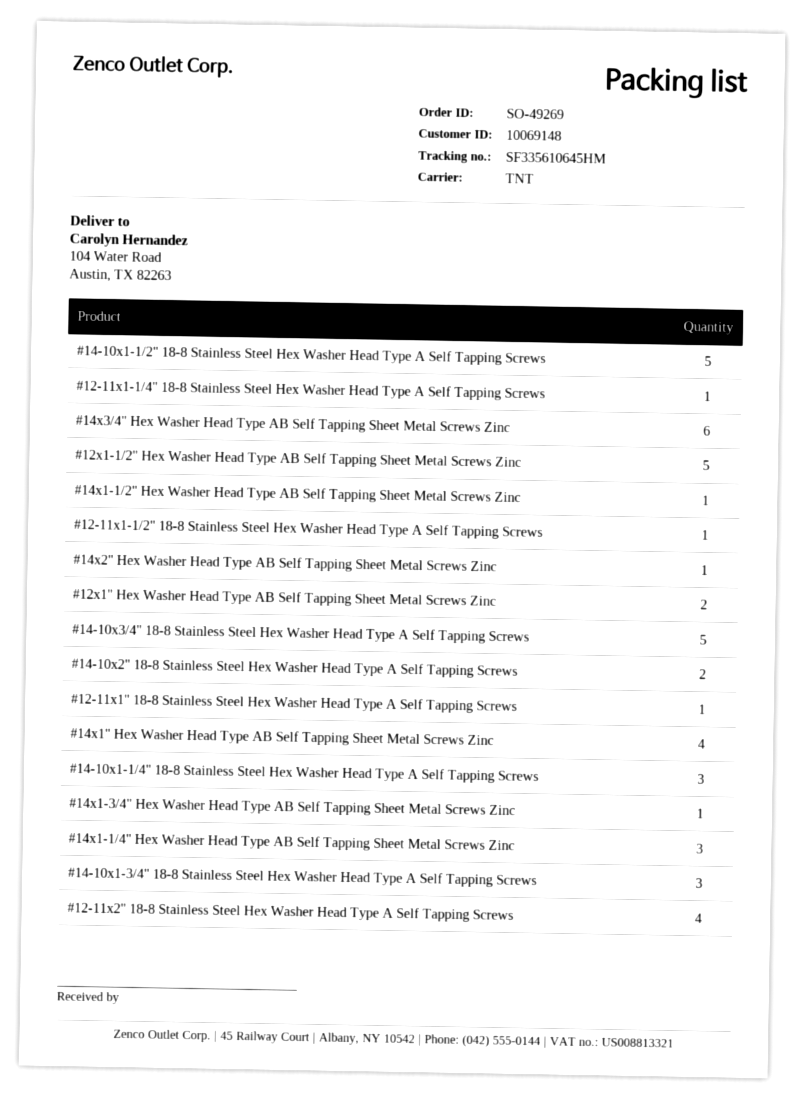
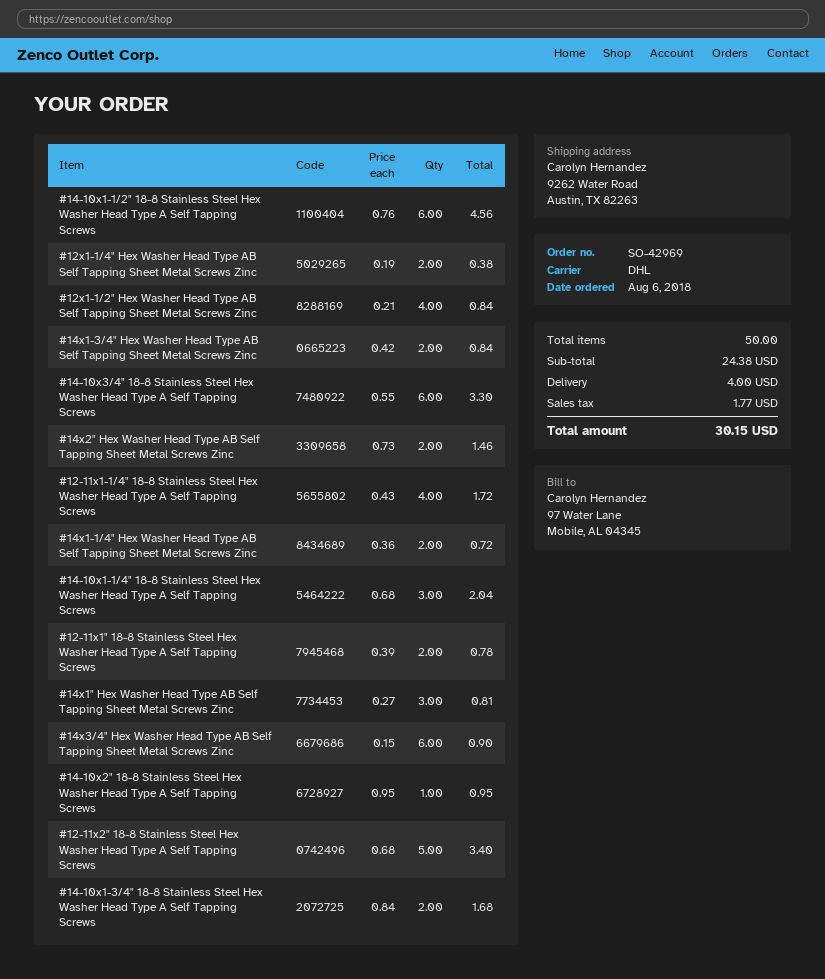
order number: SO-49269 -> SO-42969
shipping method: TNT -> DHL
ship to: 104 Water Road, Austin, TX 82263 -> 9262 Water Road, Austin, TX 82263
#14-10x1-1/2" 18-8 Stainless Steel Hex Washer Head Type A Self Tapping Screws: 5 -> 6
#12-11x1-1/4" 18-8 Stainless Steel Hex Washer Head Type A Self Tapping Screws: 1 -> 4
#12x1-1/2" Hex Washer Head Type AB Self Tapping Sheet Metal Screws Zinc: 5 -> 4
#14x1-1/2" Hex Washer Head Type AB Self Tapping Sheet Metal Screws Zinc: 1 -> none
#12-11x1-1/2" 18-8 Stainless Steel Hex Washer Head Type A Self Tapping Screws: 1 -> none
#14x2" Hex Washer Head Type AB Self Tapping Sheet Metal Screws Zinc: 1 -> 2
#12x1" Hex Washer Head Type AB Self Tapping Sheet Metal Screws Zinc: 2 -> none
#14-10x3/4" 18-8 Stainless Steel Hex Washer Head Type A Self Tapping Screws: 5 -> 6
#14-10x2" 18-8 Stainless Steel Hex Washer Head Type A Self Tapping Screws: 2 -> 1
#12-11x1" 18-8 Stainless Steel Hex Washer Head Type A Self Tapping Screws: 1 -> 2
#14x1" Hex Washer Head Type AB Self Tapping Sheet Metal Screws Zinc: 4 -> 3
#14x1-3/4" Hex Washer Head Type AB Self Tapping Sheet Metal Screws Zinc: 1 -> 2
#14x1-1/4" Hex Washer Head Type AB Self Tapping Sheet Metal Screws Zinc: 3 -> 2
#14-10x1-3/4" 18-8 Stainless Steel Hex Washer Head Type A Self Tapping Screws: 3 -> 2
#12-11x2" 18-8 Stainless Steel Hex Washer Head Type A Self Tapping Screws: 4 -> 5
#12x1-1/4" Hex Washer Head Type AB Self Tapping Sheet Metal Screws Zinc: none -> 2

